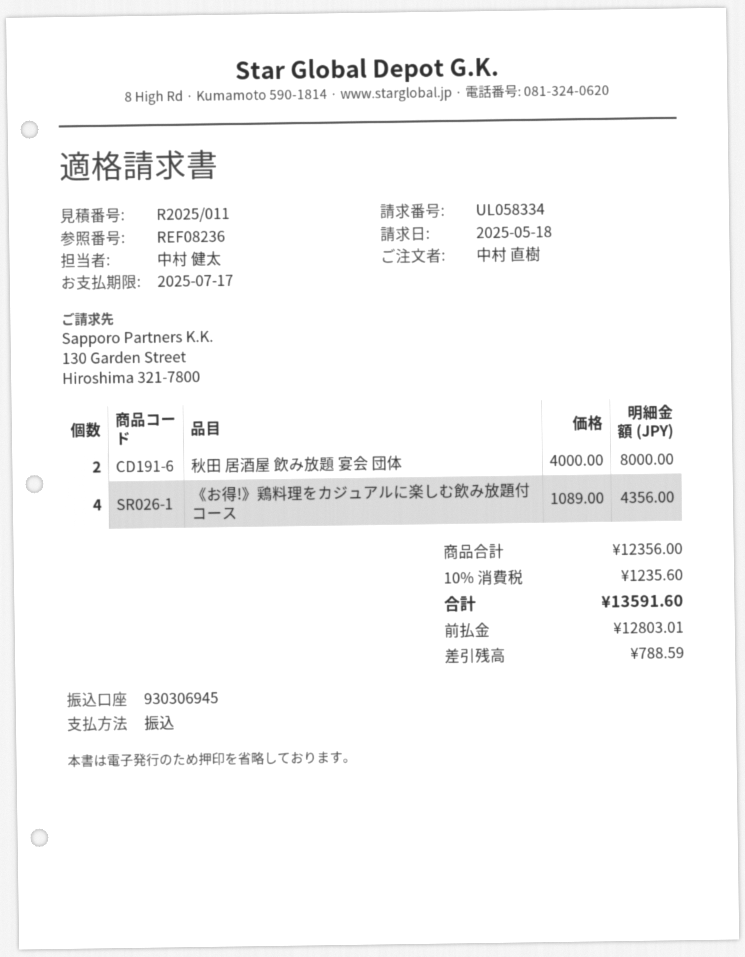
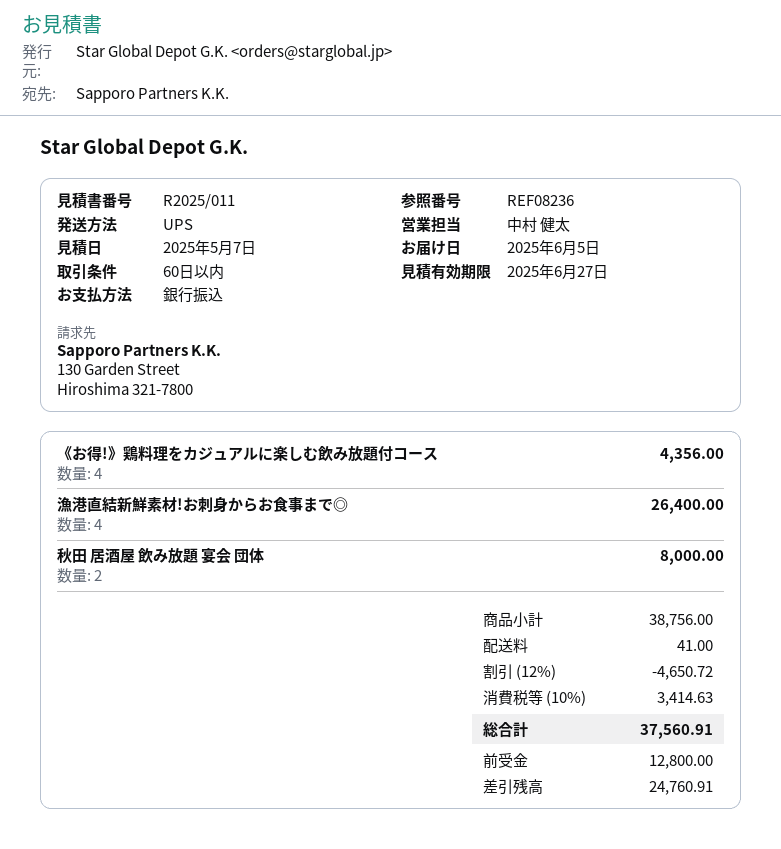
漁港直結新鮮素材!お刺身からお食事まで◎: none -> 4 for 26400.00
subtotal: 12356.00 -> 38756.00
discount: none -> 12% = 4650.72
shipping: none -> 41.00
tax: 10% = 1235.60 -> 10% = 3414.63
total: 13591.60 -> 37560.91
deposit: 12803.01 -> 12800.00
balance: 788.59 -> 24760.91

